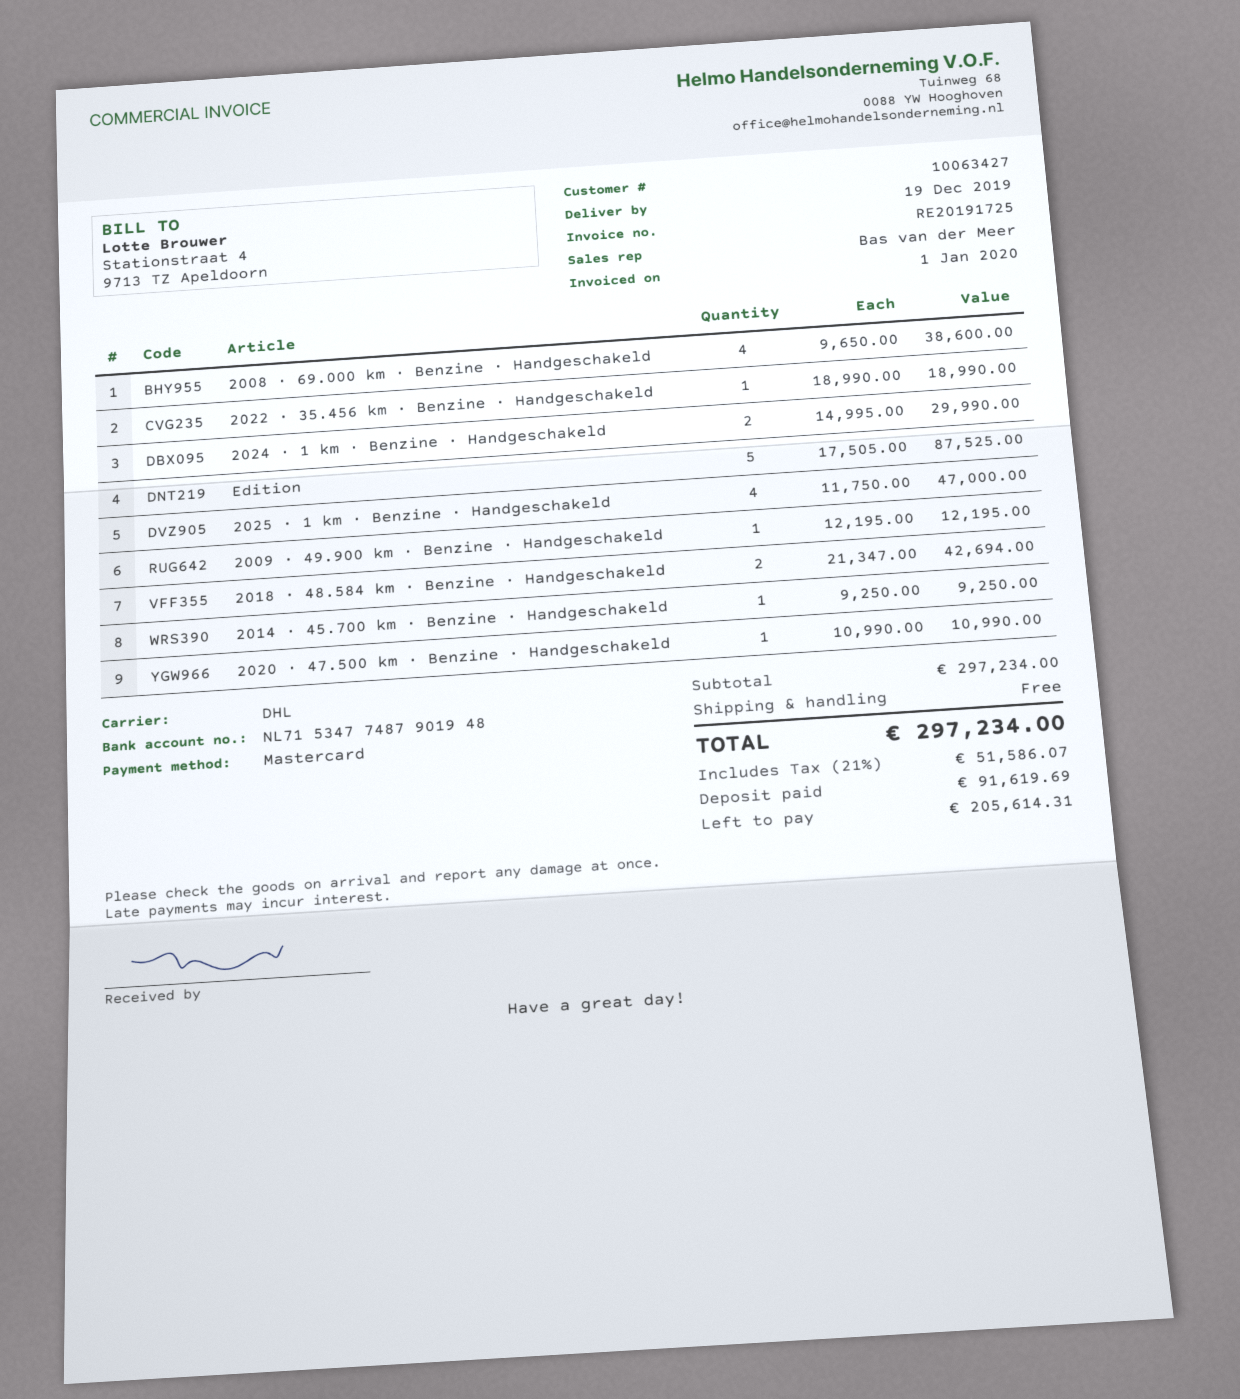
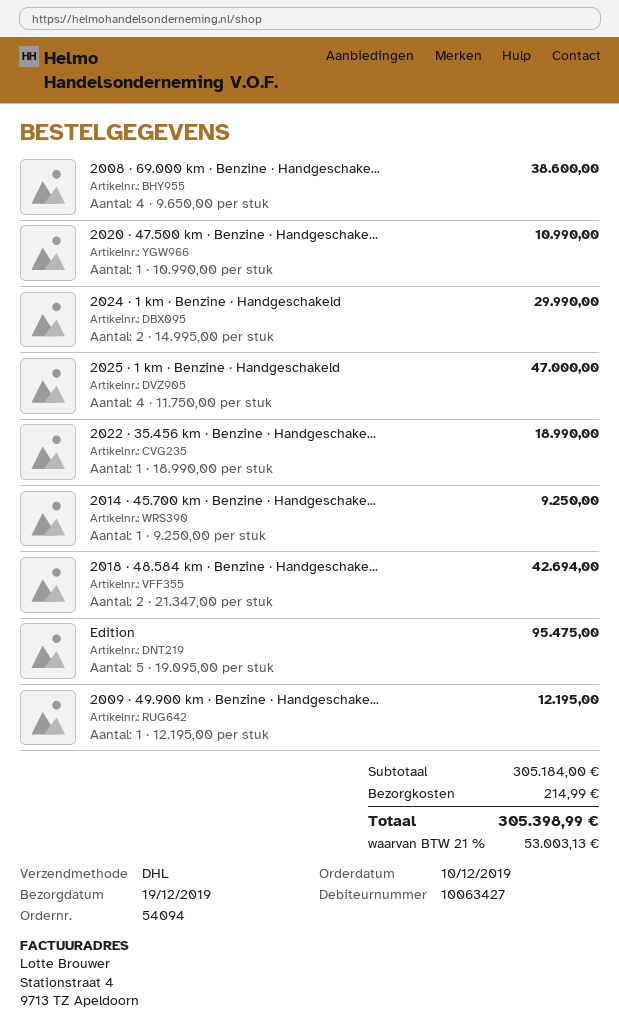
Edition: 5 x 17505.00 = 87525.00 -> 5 x 19095.00 = 95475.00
subtotal: 297234.00 -> 305184.00
shipping: 0.00 -> 214.99
tax: 21% = 51586.07 -> 21% = 53003.13
total: 297234.00 -> 305398.99

